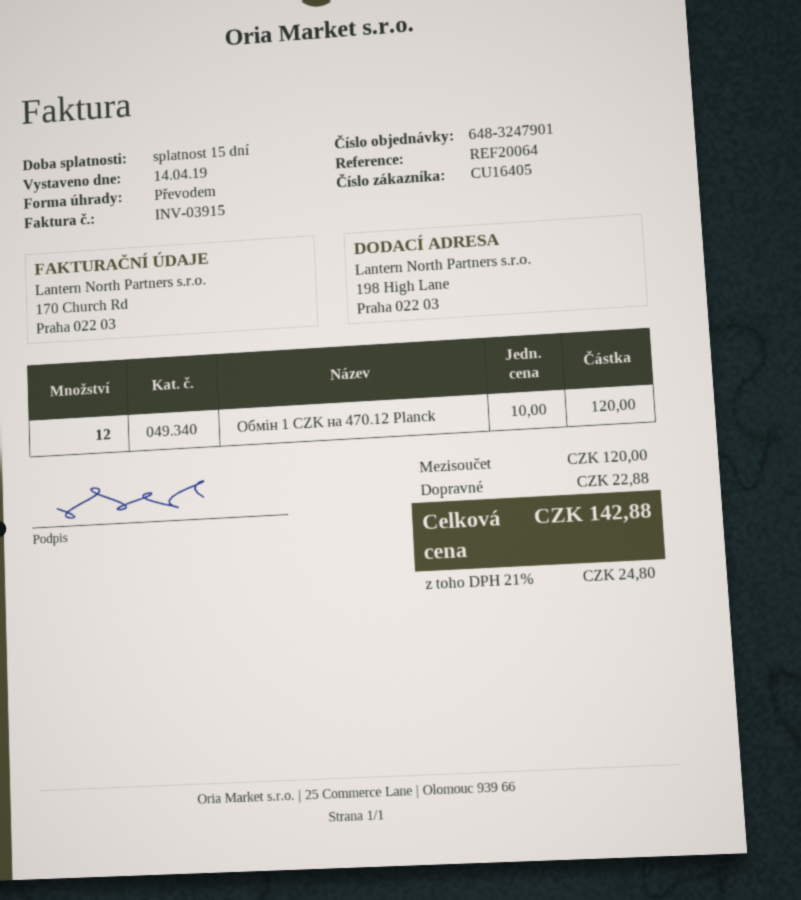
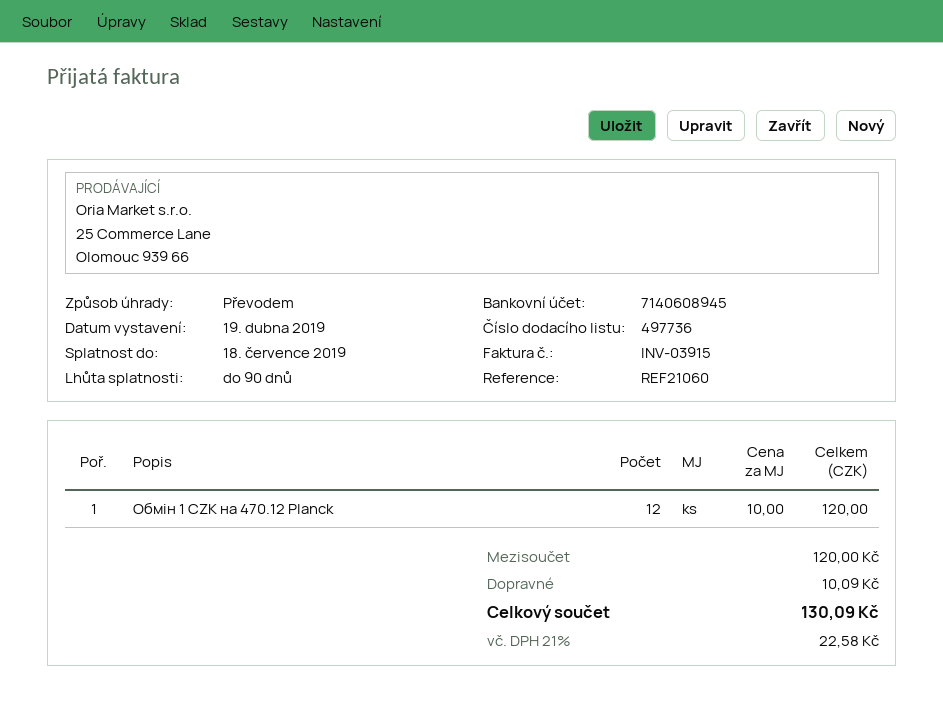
invoice date: 2019-04-14 -> 2019-04-19
payment terms: 15 days -> 90 days
reference: REF20064 -> REF21060
shipping: 22.88 -> 10.09
tax: 21% = 24.80 -> 21% = 22.58
total: 142.88 -> 130.09

